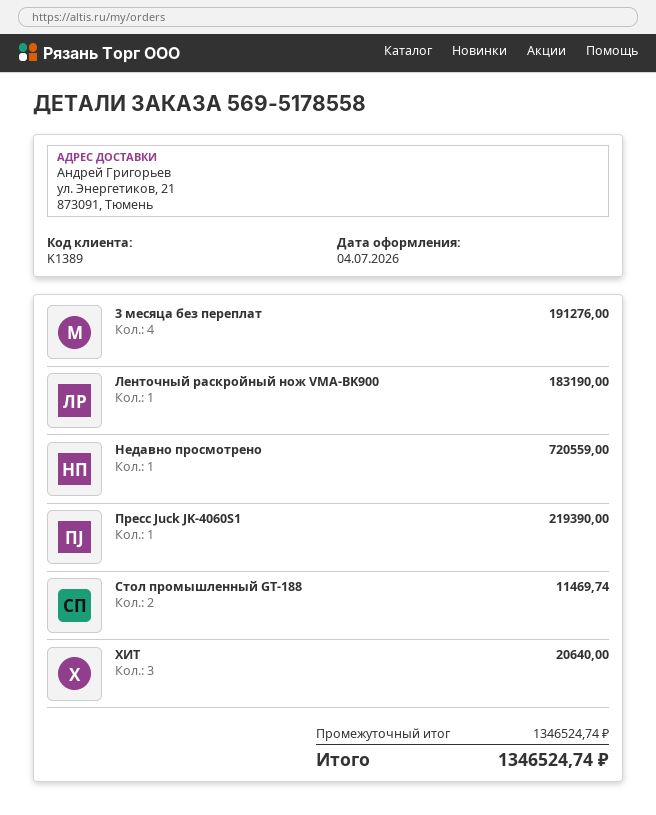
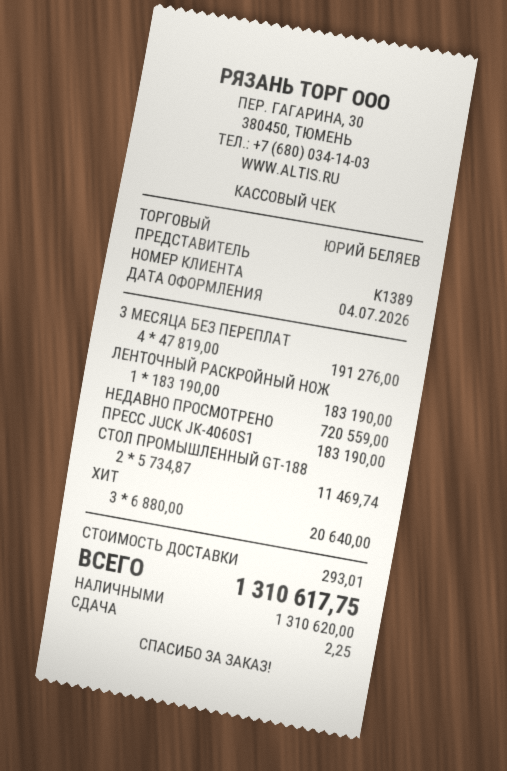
Пресс Juck JK-4060S1: 1 for 219390.00 -> 1 for 183190.00
shipping: none -> 293.01
total: 1346524.74 -> 1310617.75

